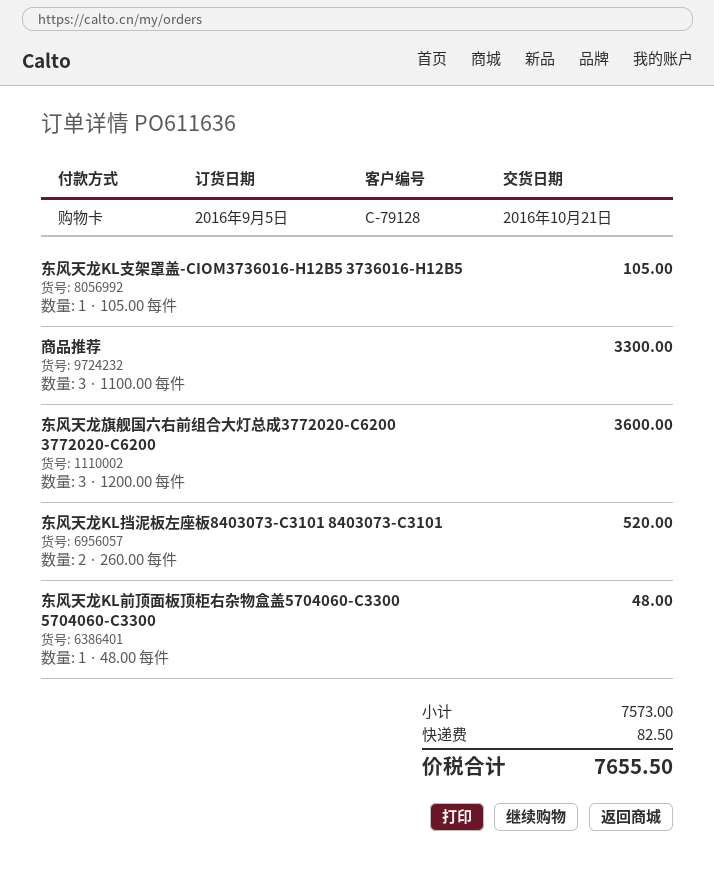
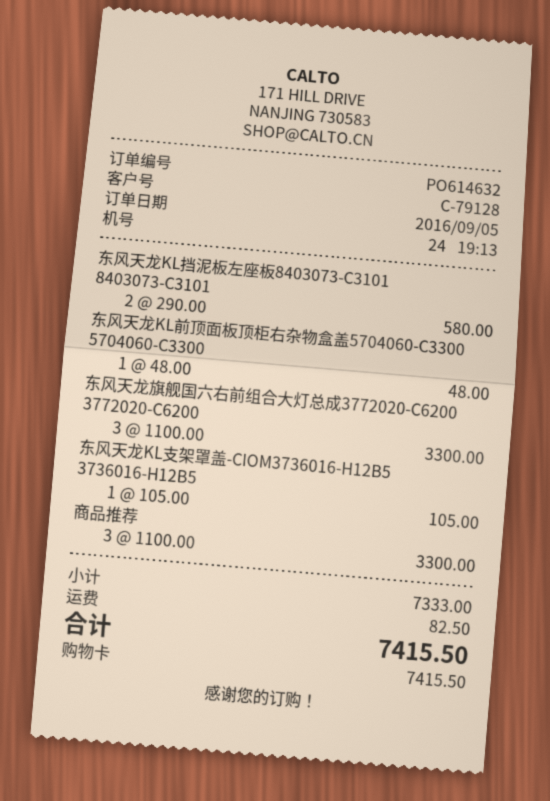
order number: PO611636 -> PO614632
东风天龙旗舰国六右前组合大灯总成3772020-C6200 3772020-C6200: 3 x 1200.00 = 3600.00 -> 3 x 1100.00 = 3300.00
东风天龙KL挡泥板左座板8403073-C3101 8403073-C3101: 2 x 260.00 = 520.00 -> 2 x 290.00 = 580.00
subtotal: 7573.00 -> 7333.00
total: 7655.50 -> 7415.50

